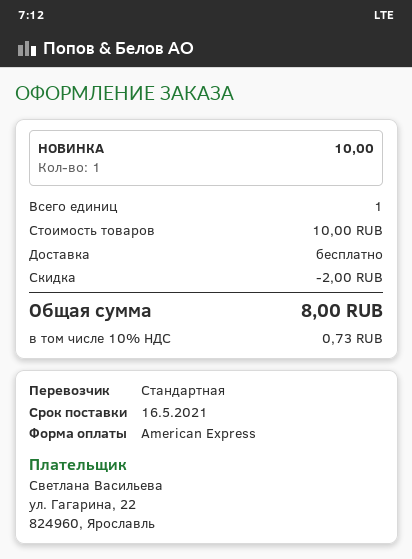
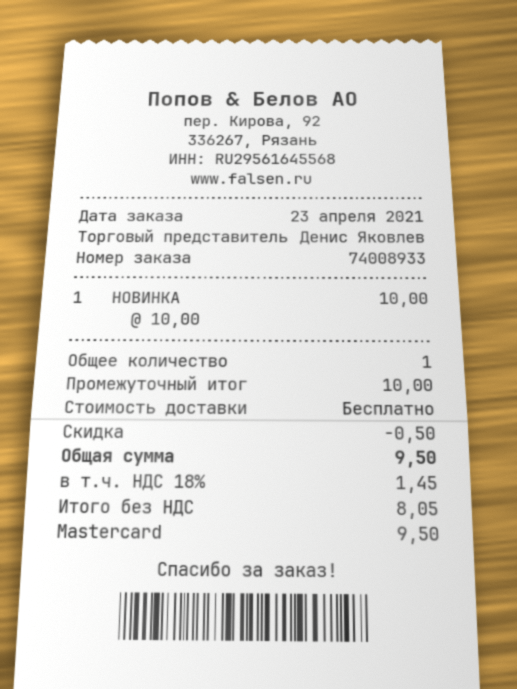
payment method: American Express -> Mastercard
discount: 2.00 -> 0.50
tax: 10% = 0.73 -> 18% = 1.45
total: 8.00 -> 9.50

